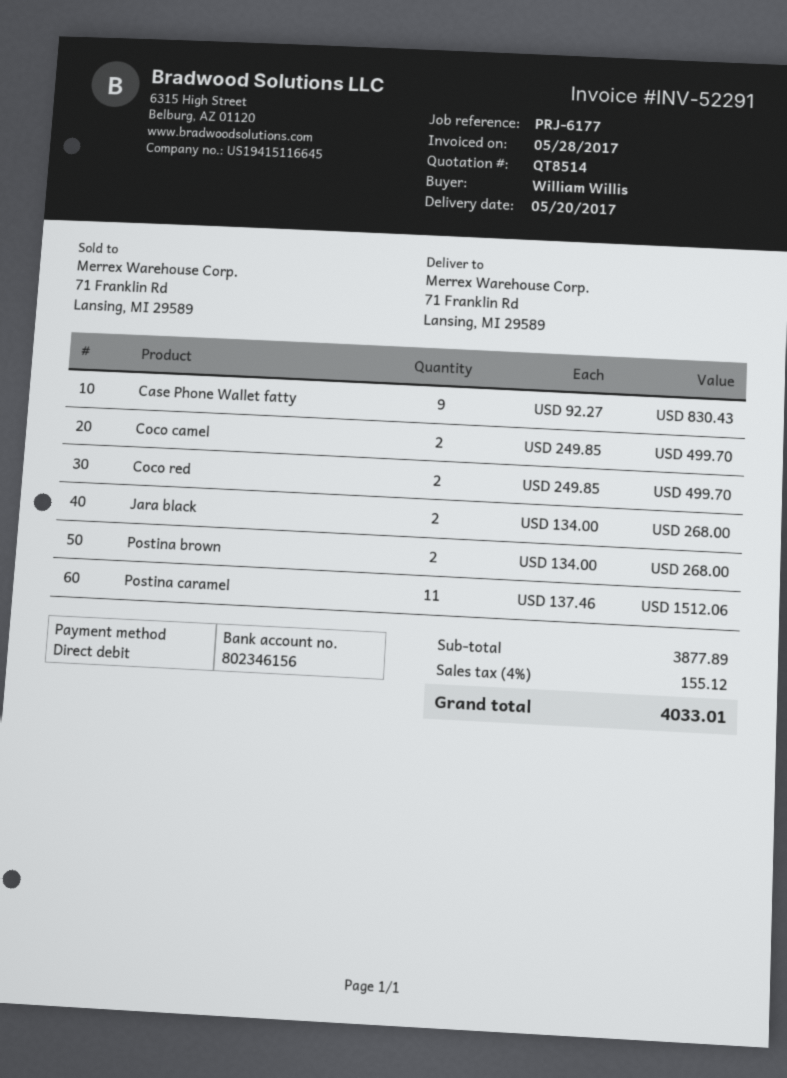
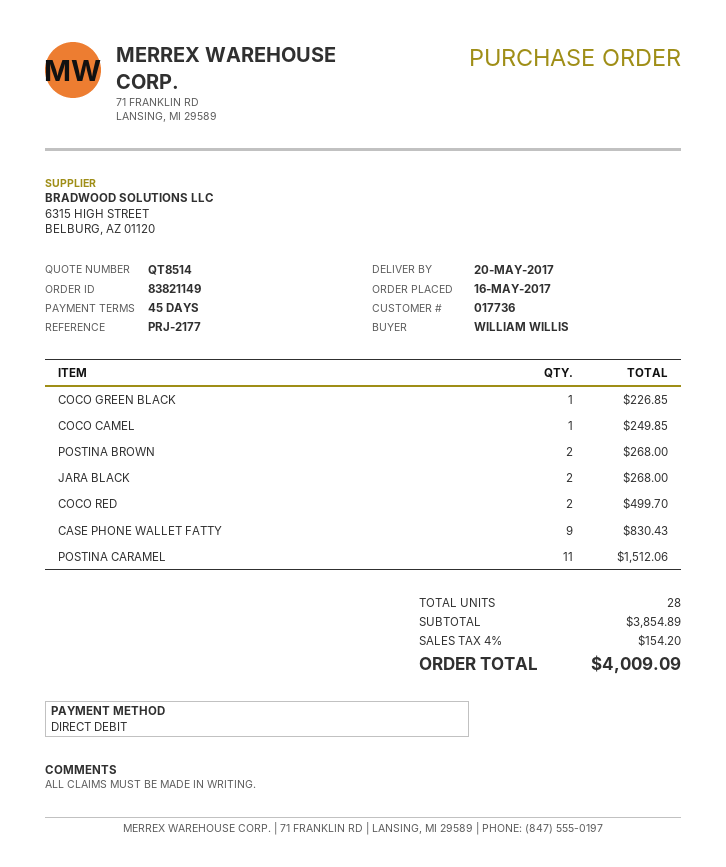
reference: PRJ-6177 -> PRJ-2177
Coco camel: 2 for 499.70 -> 1 for 249.85
COCO GREEN BLACK: none -> 1 for 226.85
subtotal: 3877.89 -> 3854.89
tax: 4% = 155.12 -> 4% = 154.20
total: 4033.01 -> 4009.09

